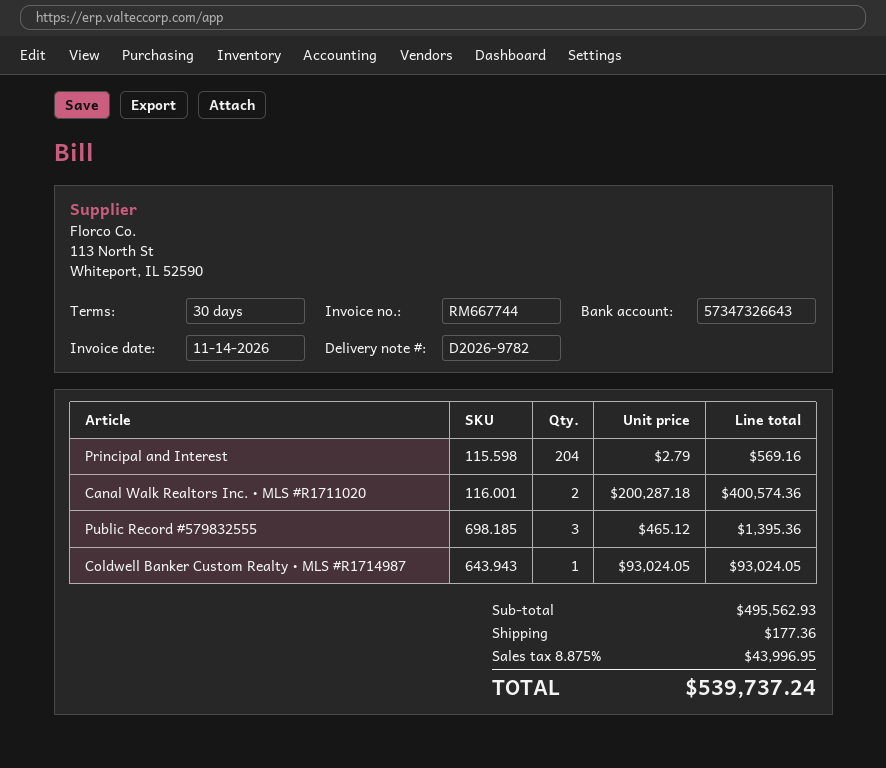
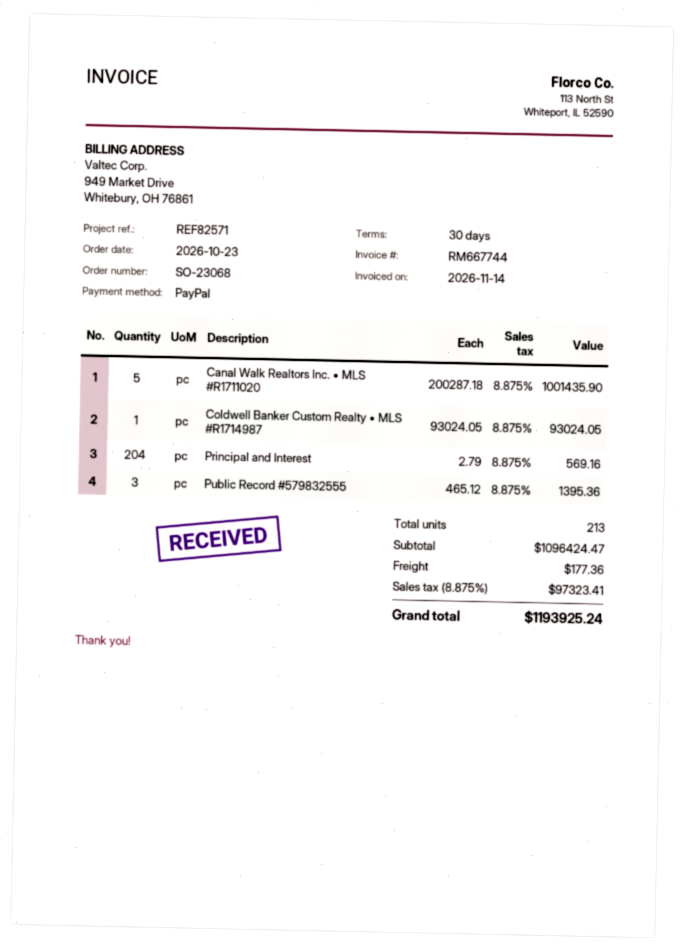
Canal Walk Realtors Inc. • MLS #R1711020: 2 x 200287.18 = 400574.36 -> 5 x 200287.18 = 1001435.90
subtotal: 495562.93 -> 1096424.47
tax: 8.875% = 43996.95 -> 8.875% = 97323.41
total: 539737.24 -> 1193925.24

